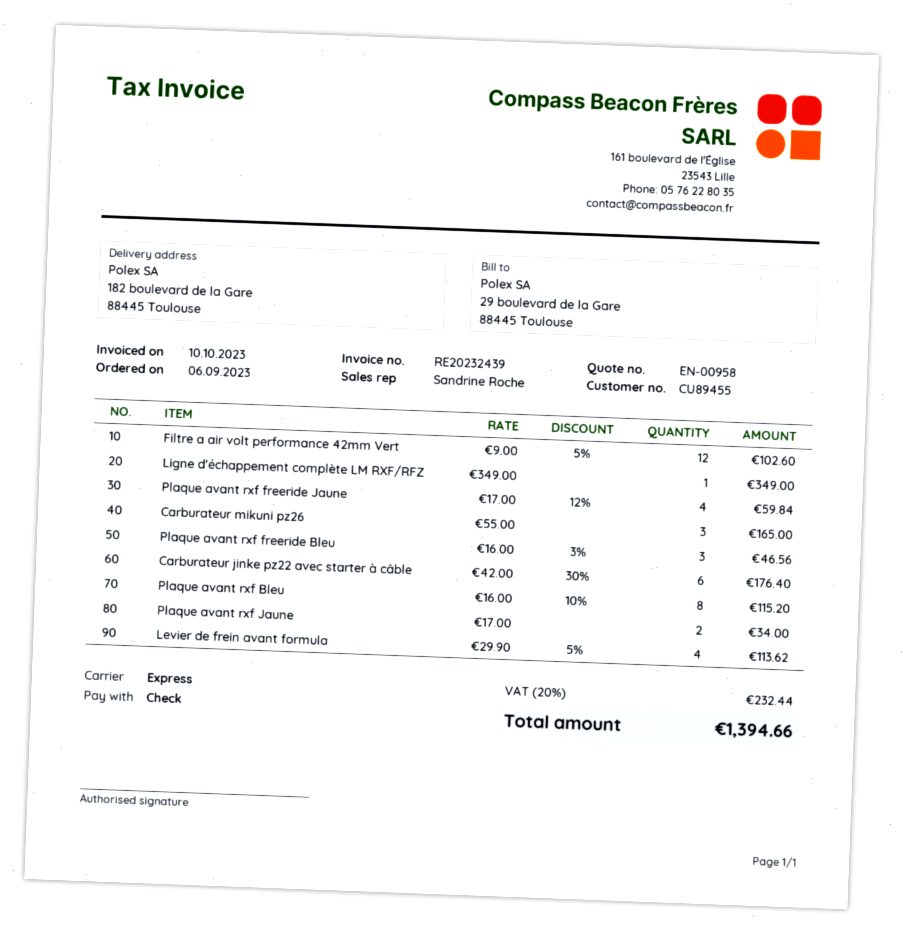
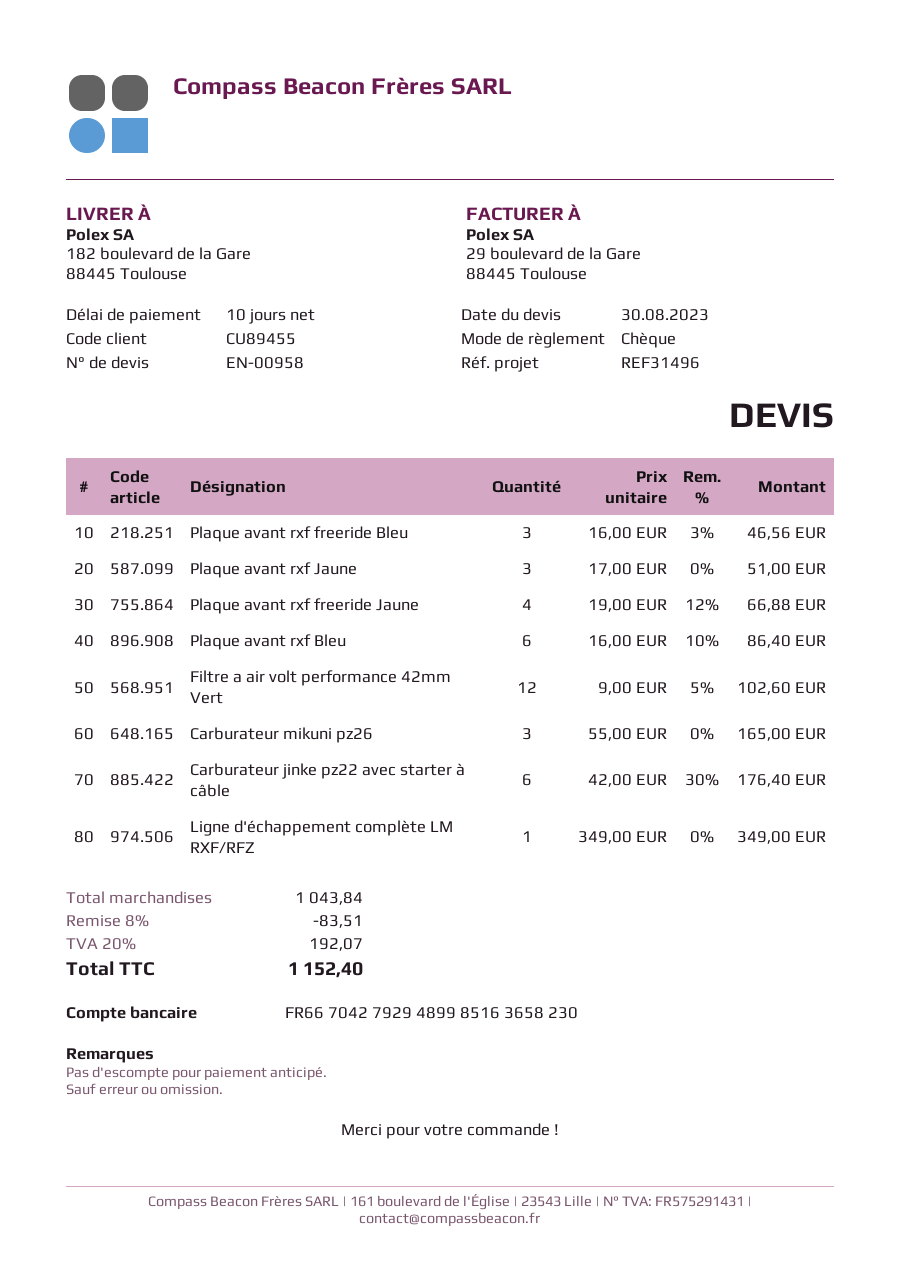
Plaque avant rxf freeride Jaune: 4 x 17.00 - 12% = 59.84 -> 4 x 19.00 - 12% = 66.88
Plaque avant rxf Bleu: 8 x 16.00 - 10% = 115.20 -> 6 x 16.00 - 10% = 86.40
Plaque avant rxf Jaune: 2 x 17.00 = 34.00 -> 3 x 17.00 = 51.00
Levier de frein avant formula: 4 x 29.90 - 5% = 113.62 -> none
discount: none -> 8% = 83.51
tax: 20% = 232.44 -> 20% = 192.07
total: 1394.66 -> 1152.40

